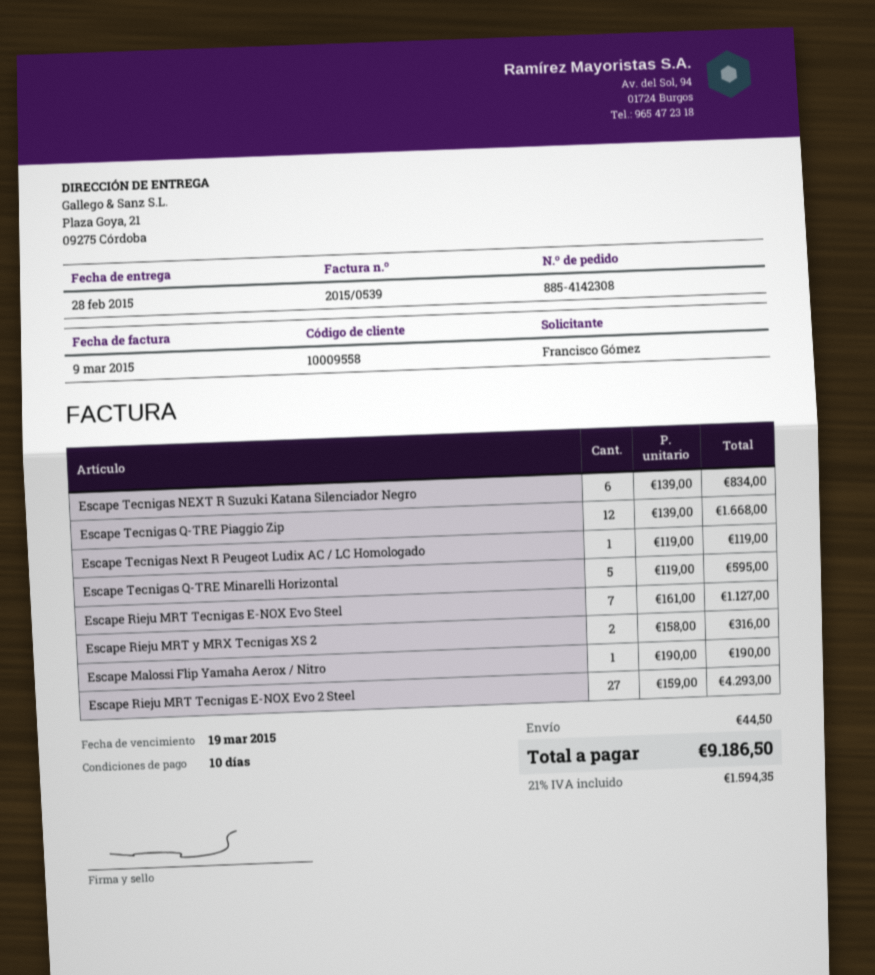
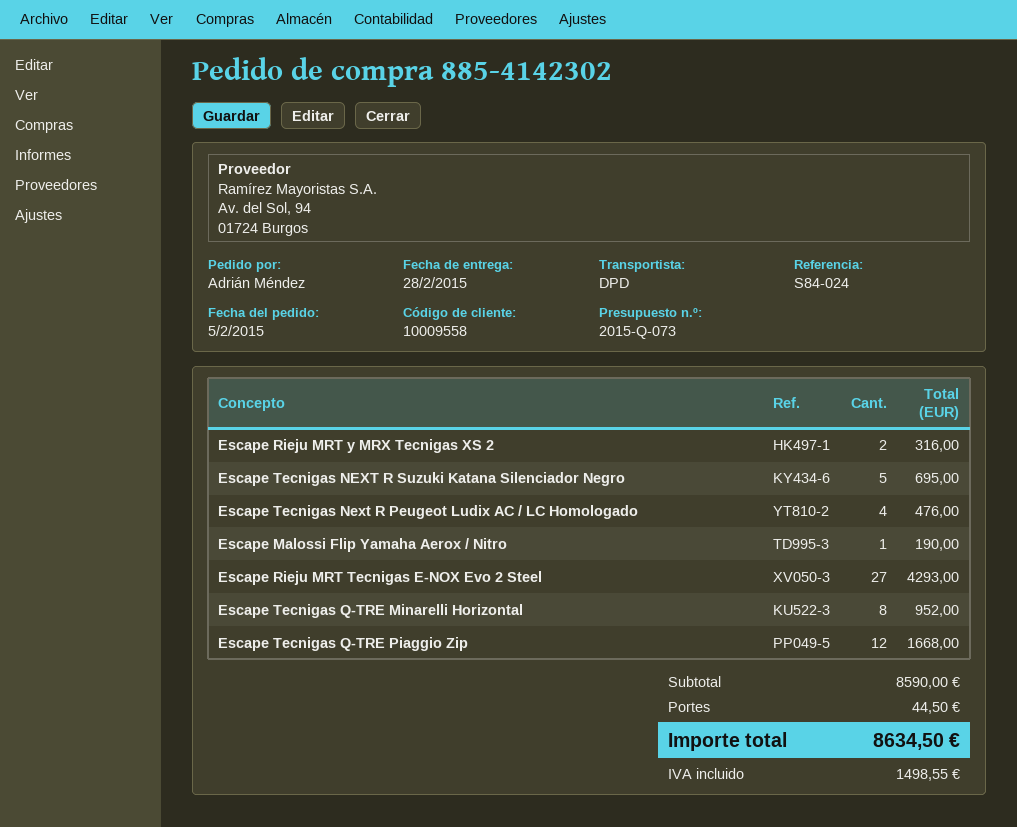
order number: 885-4142308 -> 885-4142302
ordered by: Francisco Gómez -> Adrián Méndez
Escape Tecnigas NEXT R Suzuki Katana Silenciador Negro: 6 for 834.00 -> 5 for 695.00
Escape Tecnigas Next R Peugeot Ludix AC / LC Homologado: 1 for 119.00 -> 4 for 476.00
Escape Tecnigas Q-TRE Minarelli Horizontal: 5 for 595.00 -> 8 for 952.00
Escape Rieju MRT Tecnigas E-NOX Evo Steel: 7 for 1127.00 -> none
tax: 1594.35 -> 1498.55
total: 9186.50 -> 8634.50

